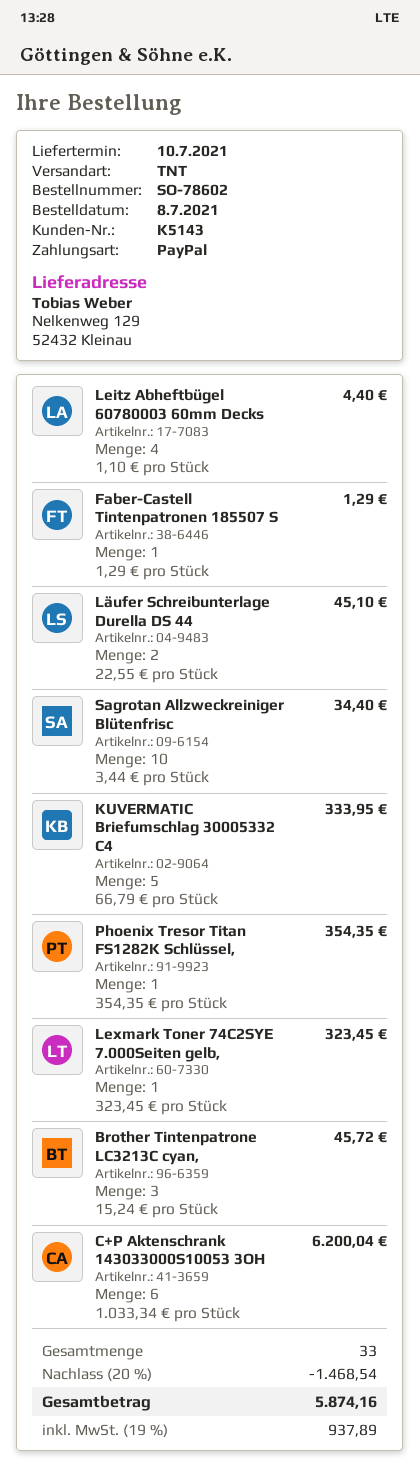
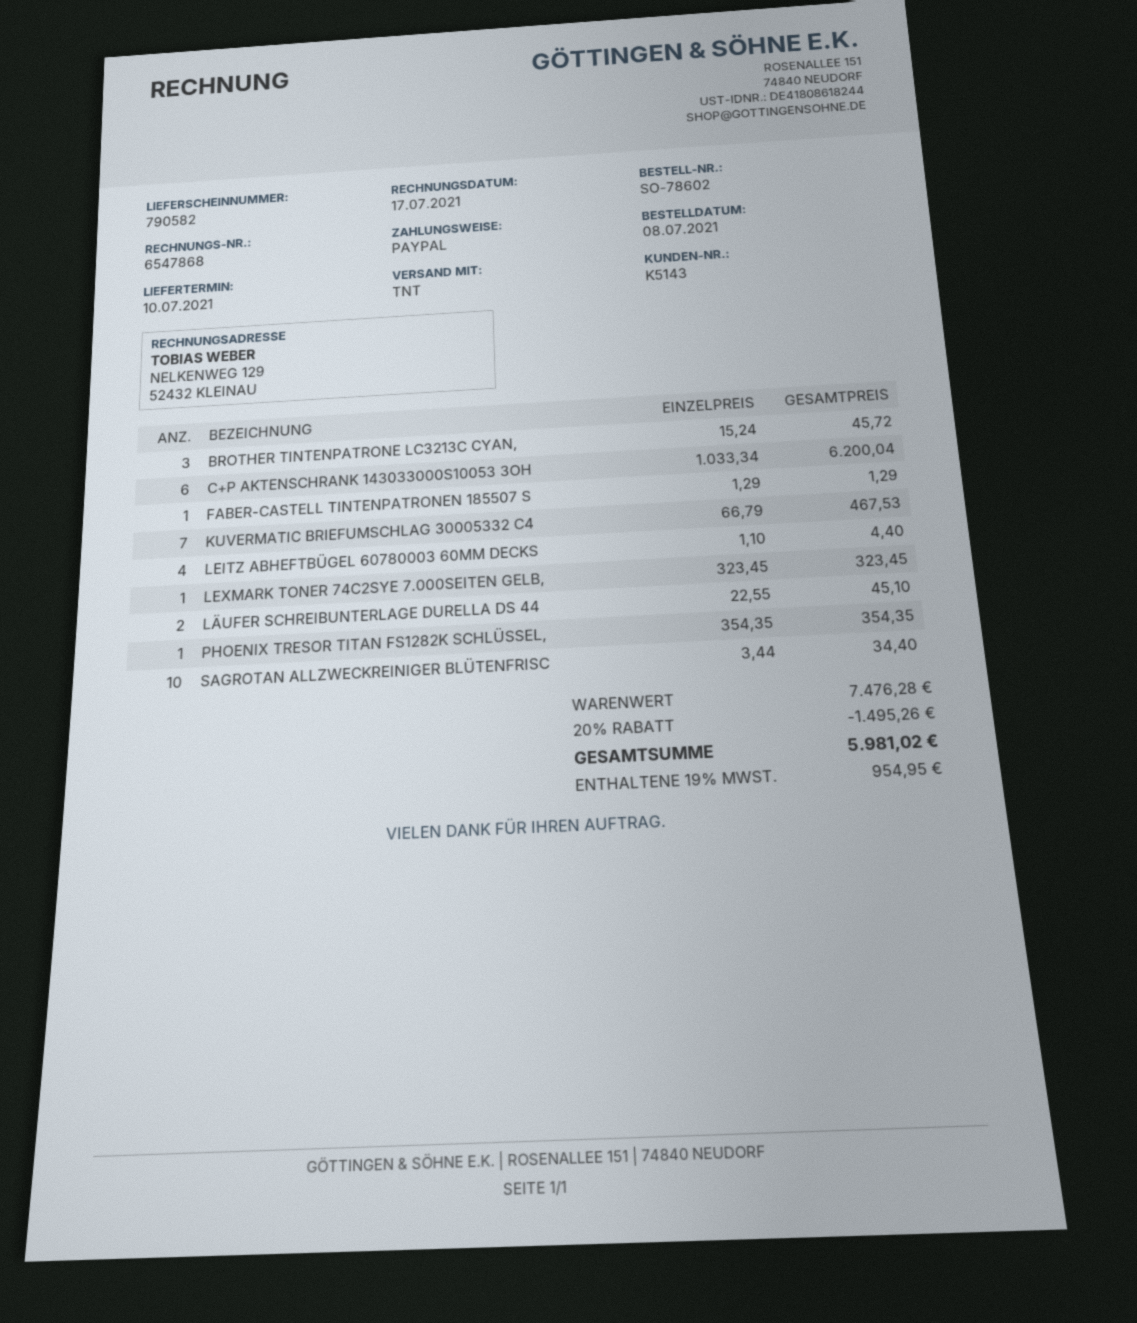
KUVERMATIC Briefumschlag 30005332 C4: 5 x 66.79 = 333.95 -> 7 x 66.79 = 467.53
discount: 20% = 1468.54 -> 20% = 1495.26
tax: 19% = 937.89 -> 19% = 954.95
total: 5874.16 -> 5981.02

